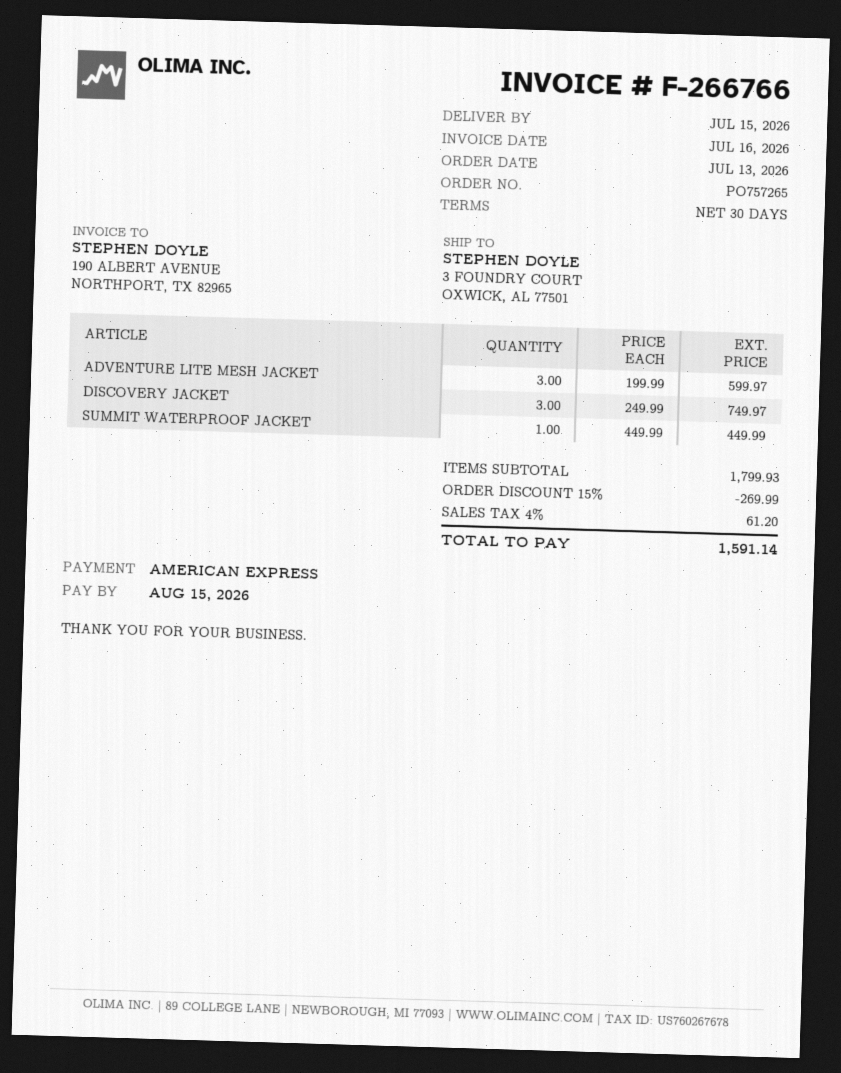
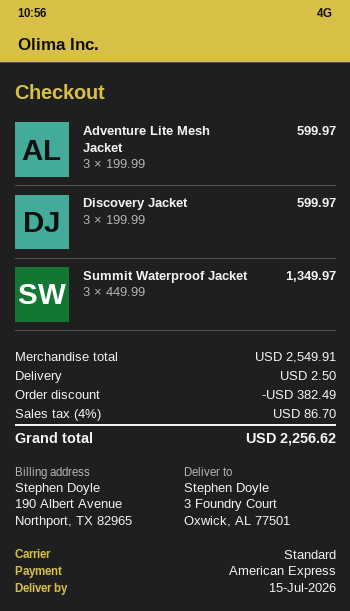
DISCOVERY JACKET: 3 x 249.99 = 749.97 -> 3 x 199.99 = 599.97
SUMMIT WATERPROOF JACKET: 1 x 449.99 = 449.99 -> 3 x 449.99 = 1349.97
subtotal: 1799.93 -> 2549.91
discount: 269.99 -> 382.49
shipping: none -> 2.50
tax: 4% = 61.20 -> 4% = 86.70
total: 1591.14 -> 2256.62

